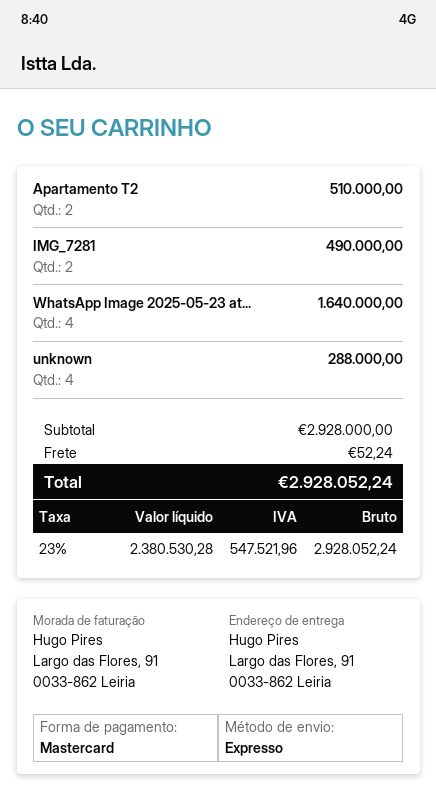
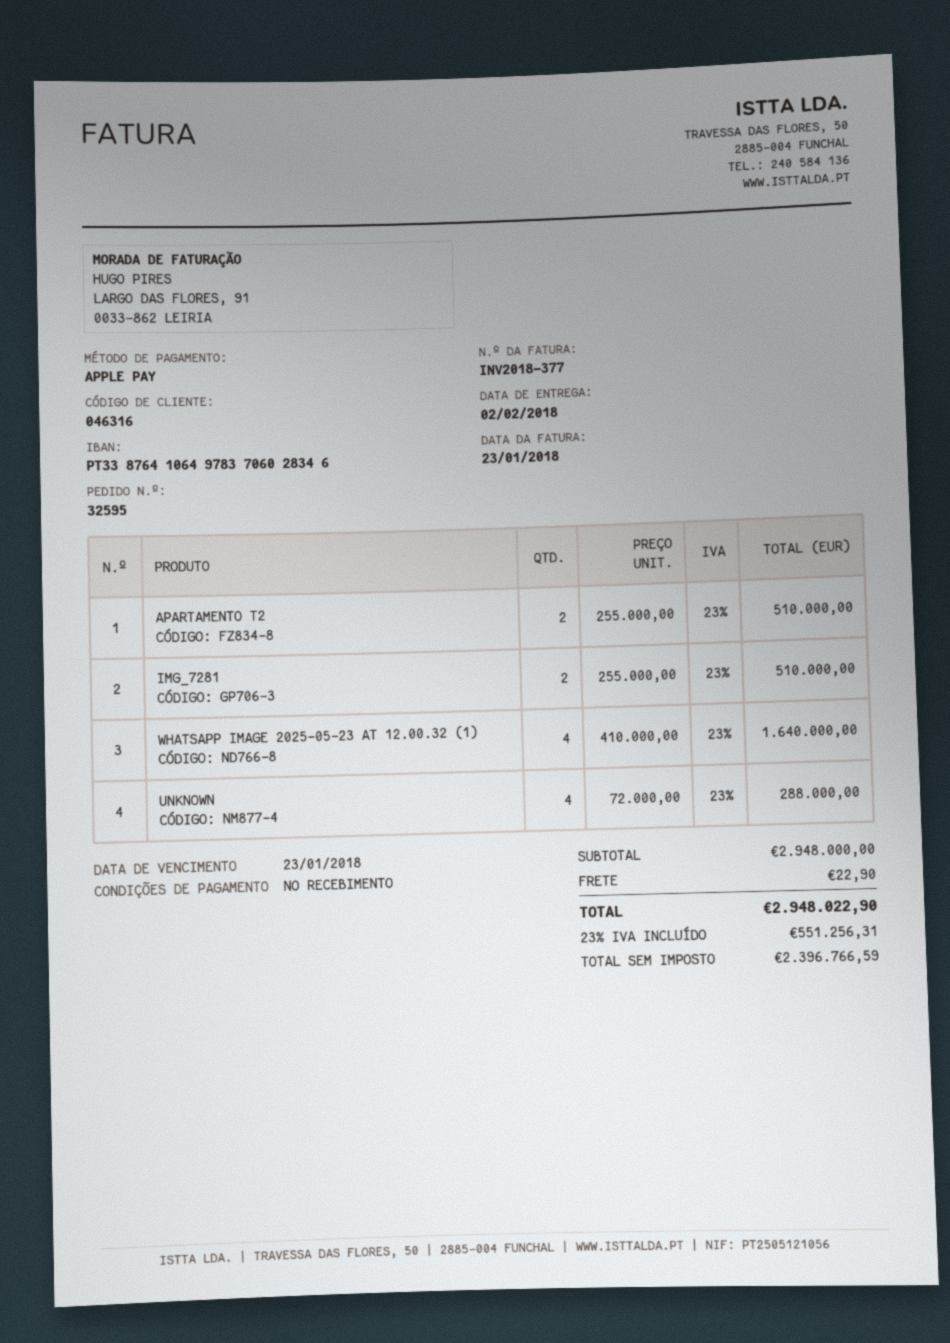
payment method: Mastercard -> Apple Pay
IMG_7281: 2 for 490000.00 -> 2 for 510000.00
subtotal: 2928000.00 -> 2948000.00
shipping: 52.24 -> 22.90
net: 2380530.28 -> 2396766.59
tax: 23% = 547521.96 -> 23% = 551256.31
total: 2928052.24 -> 2948022.90

